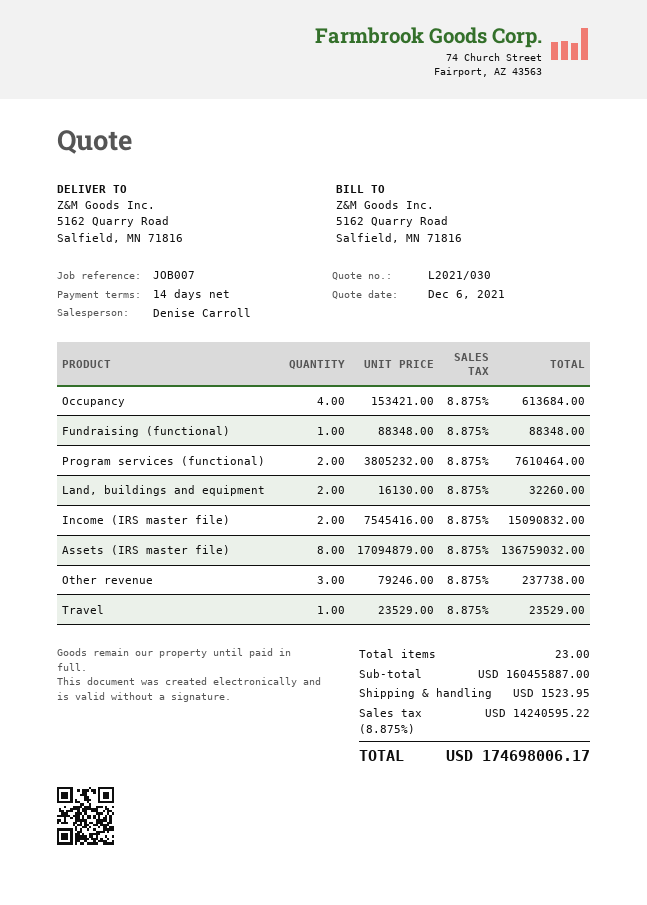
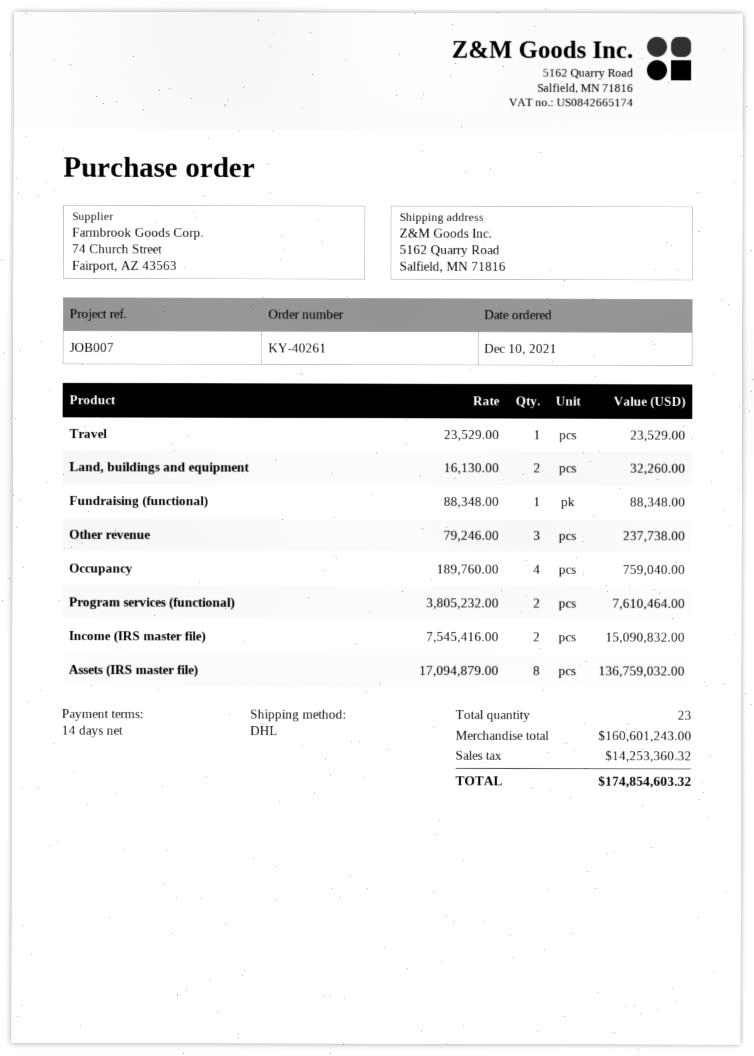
Occupancy: 4 x 153421.00 = 613684.00 -> 4 x 189760.00 = 759040.00
subtotal: 160455887.00 -> 160601243.00
shipping: 1523.95 -> none
tax: 14240595.22 -> 14253360.32
total: 174698006.17 -> 174854603.32

